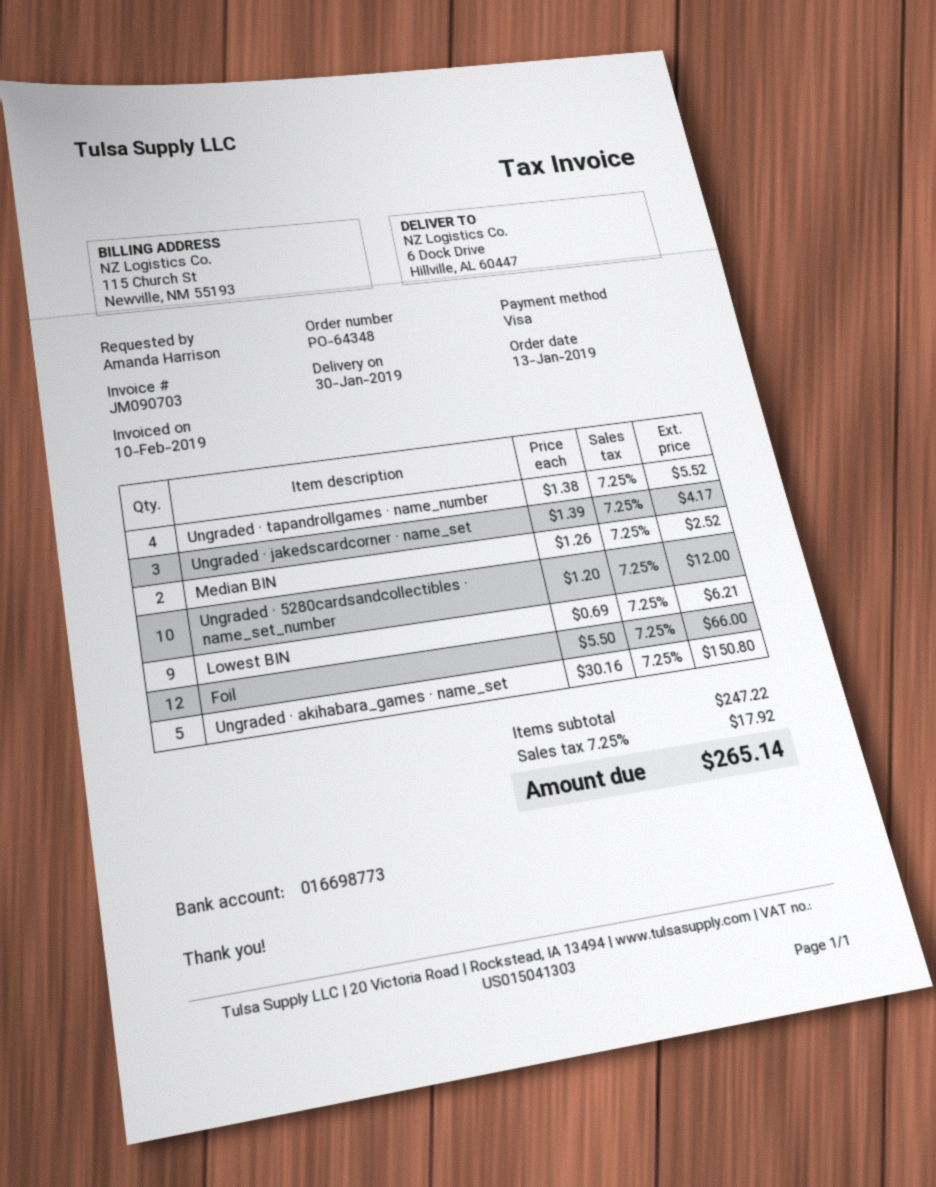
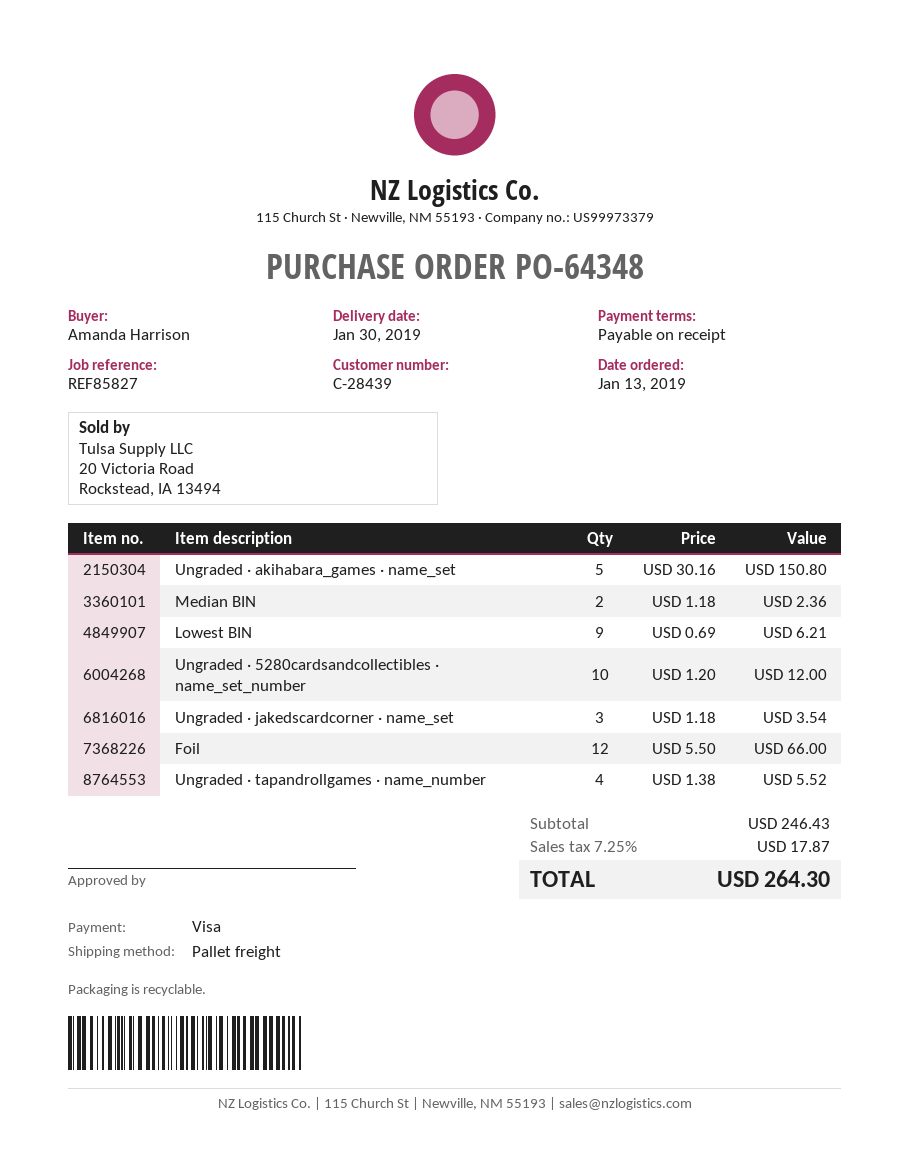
Ungraded · jakedscardcorner · name_set: 3 x 1.39 = 4.17 -> 3 x 1.18 = 3.54
Median BIN: 2 x 1.26 = 2.52 -> 2 x 1.18 = 2.36
subtotal: 247.22 -> 246.43
tax: 7.25% = 17.92 -> 7.25% = 17.87
total: 265.14 -> 264.30

